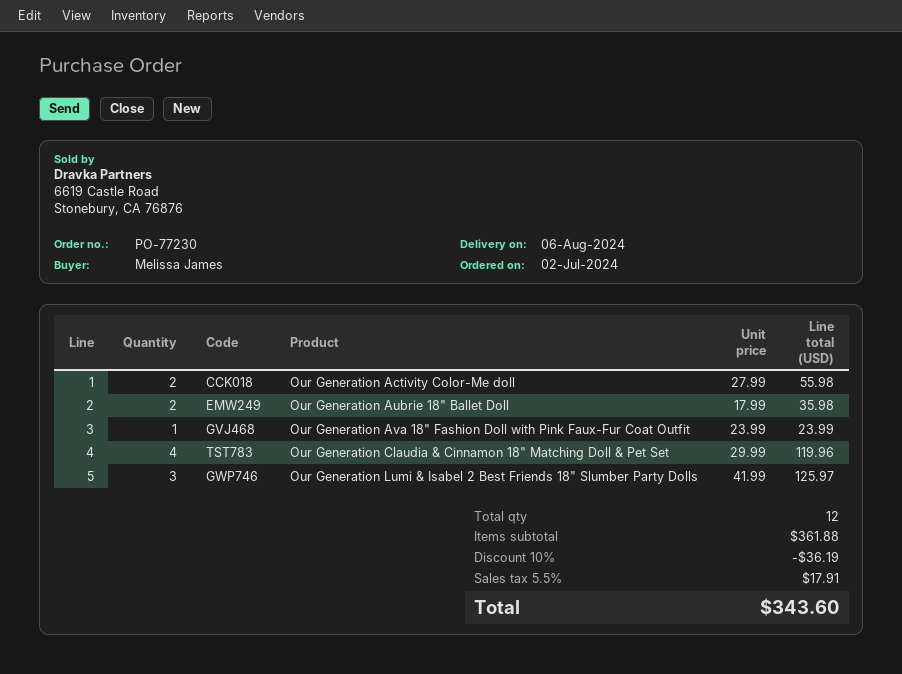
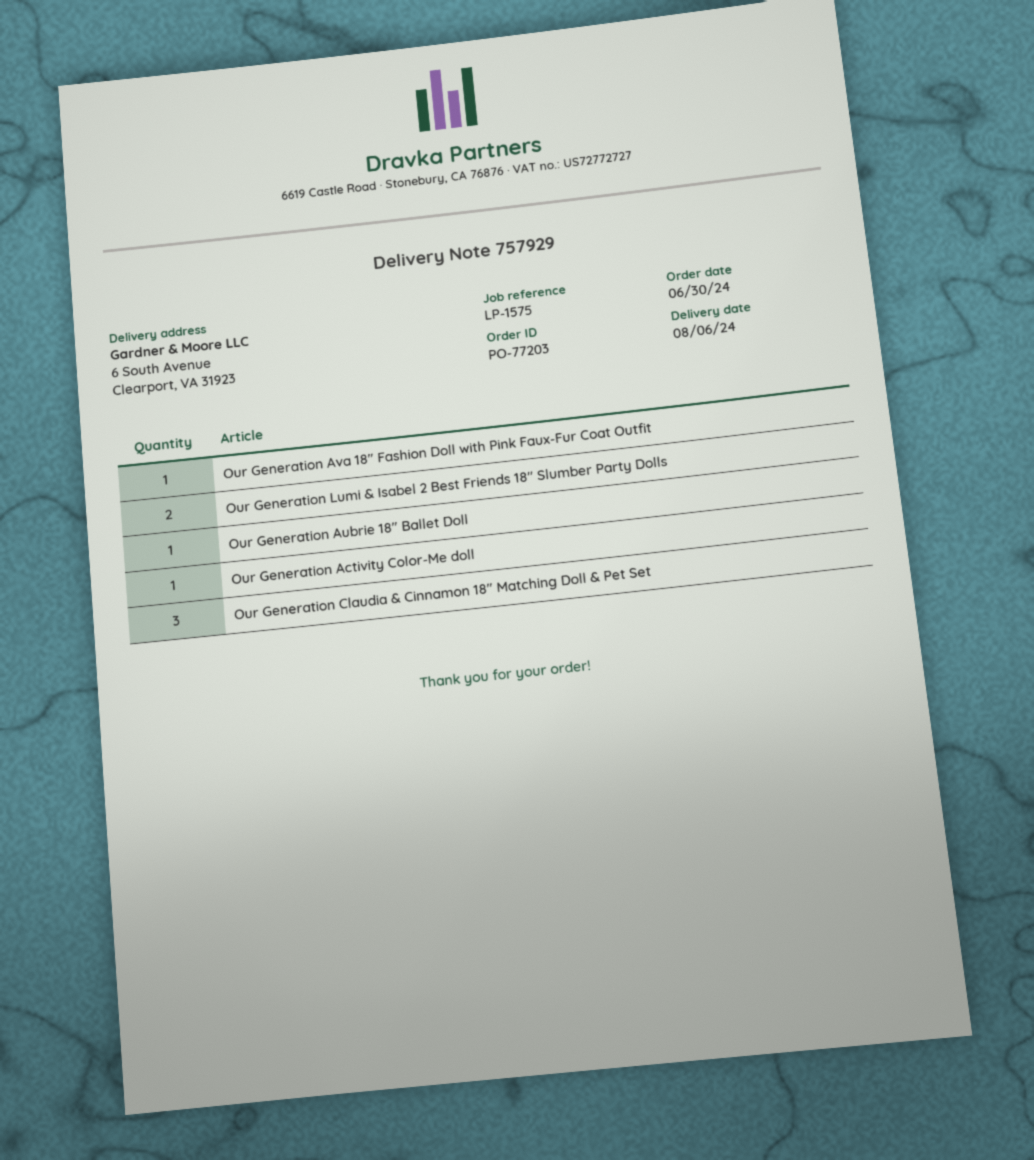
order number: PO-77230 -> PO-77203
order date: 2024-07-02 -> 2024-06-30
Our Generation Activity Color-Me doll: 2 -> 1
Our Generation Aubrie 18" Ballet Doll: 2 -> 1
Our Generation Claudia & Cinnamon 18" Matching Doll & Pet Set: 4 -> 3
Our Generation Lumi & Isabel 2 Best Friends 18" Slumber Party Dolls: 3 -> 2

